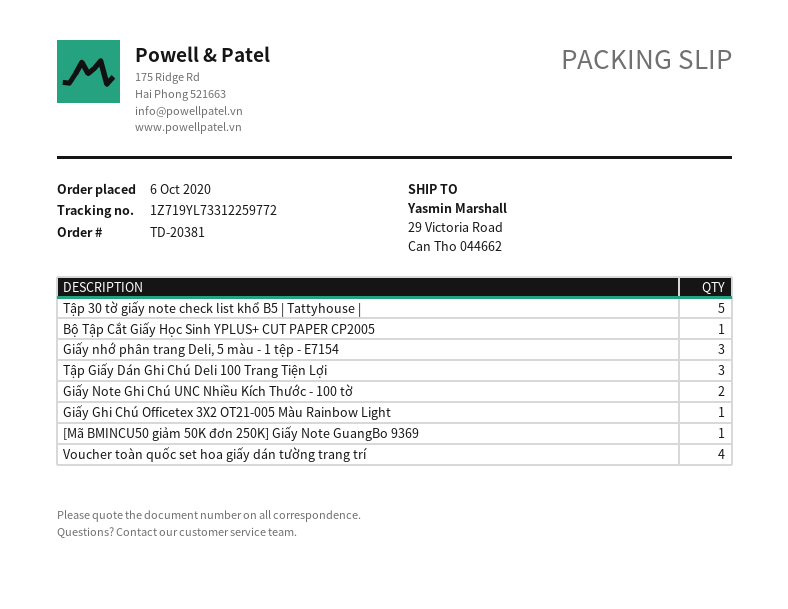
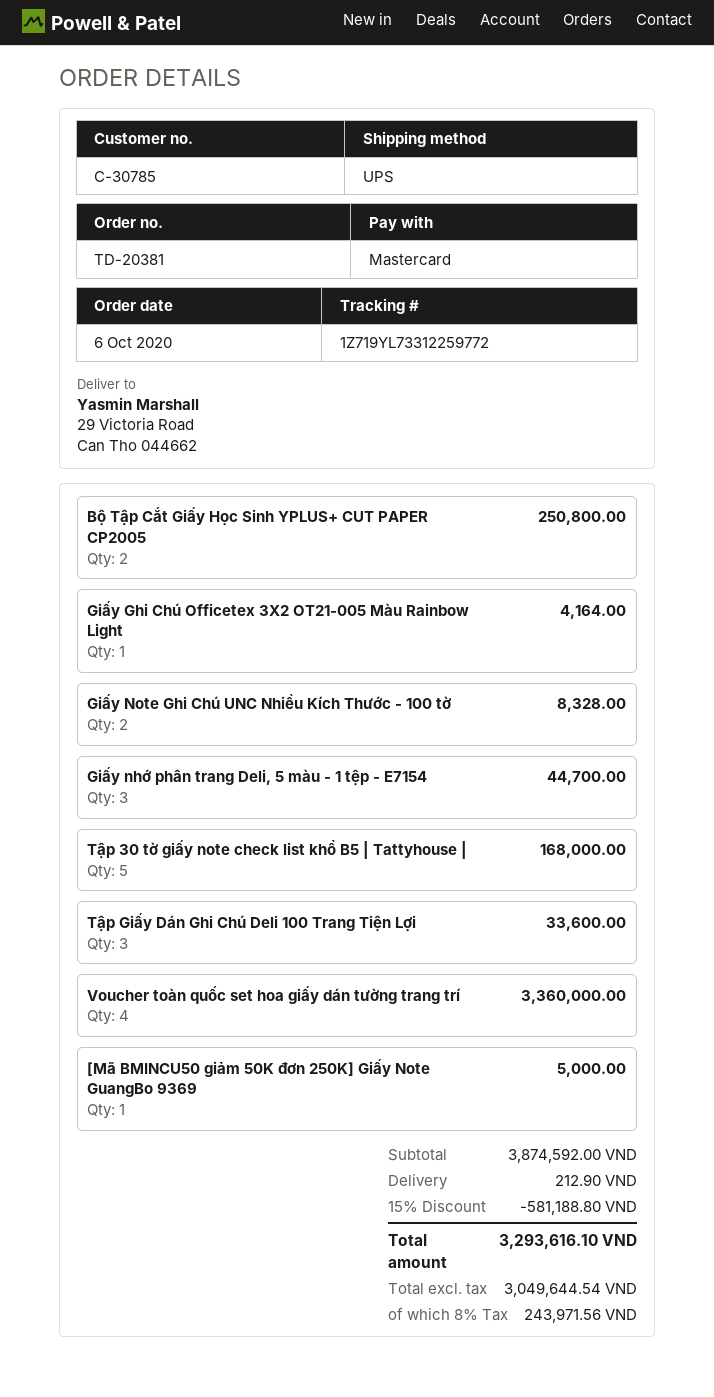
Bộ Tập Cắt Giấy Học Sinh YPLUS+ CUT PAPER CP2005: 1 -> 2

